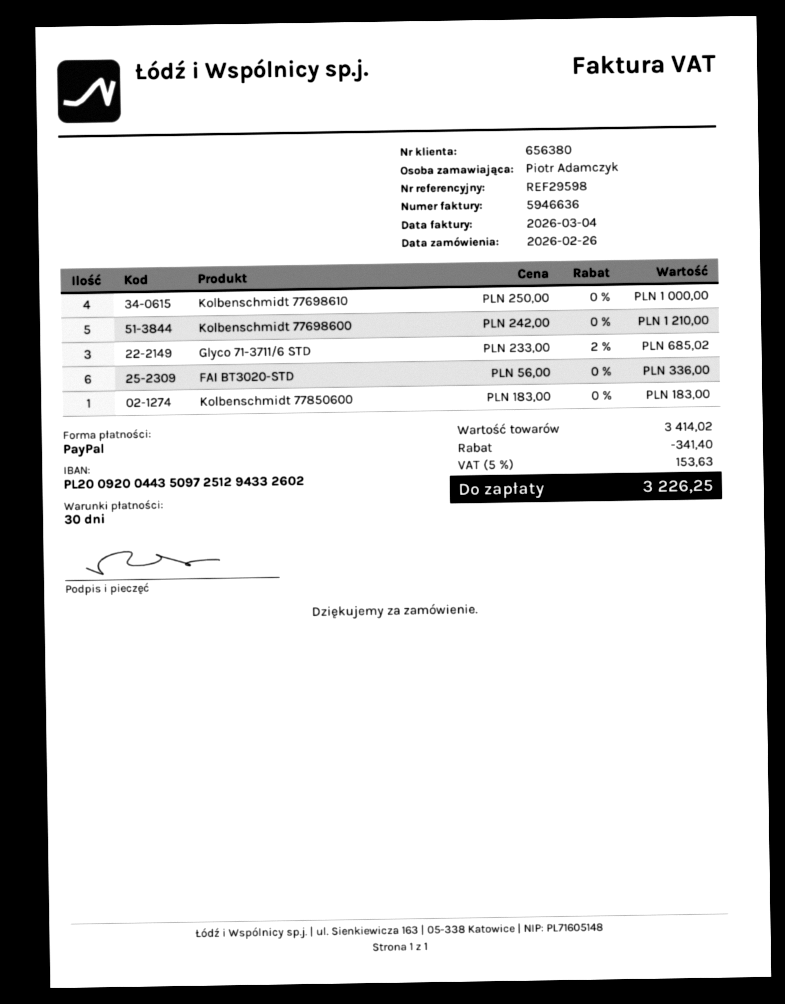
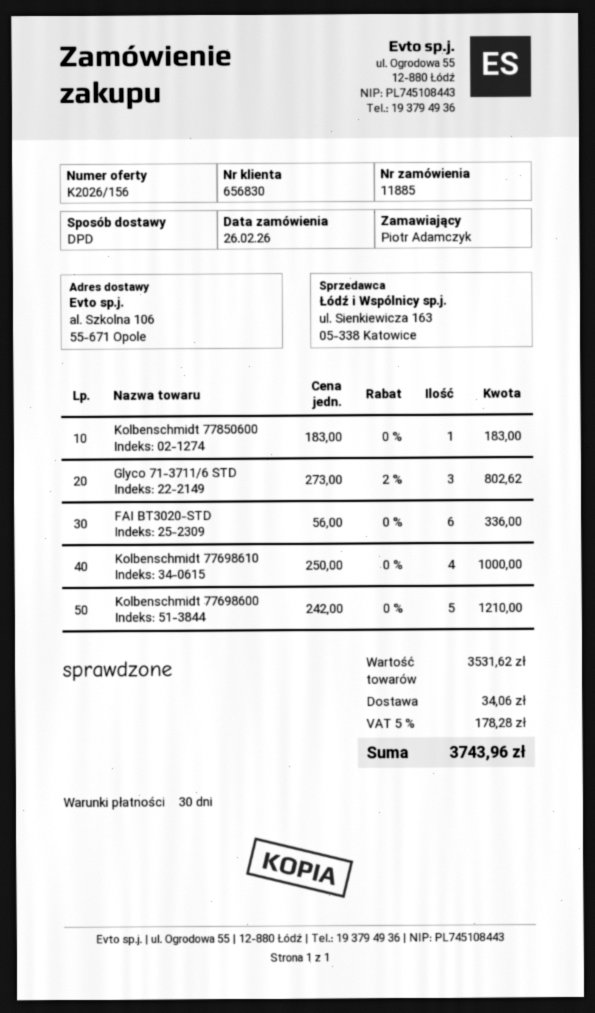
customer number: 656380 -> 656830
Glyco 71-3711/6 STD: 3 x 233.00 - 2% = 685.02 -> 3 x 273.00 - 2% = 802.62
subtotal: 3414.02 -> 3531.62
discount: 341.40 -> none
shipping: none -> 34.06
tax: 5% = 153.63 -> 5% = 178.28
total: 3226.25 -> 3743.96

